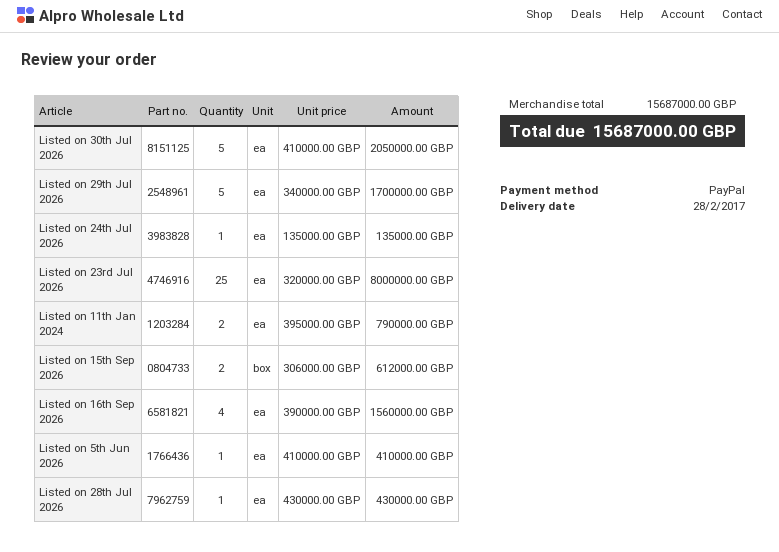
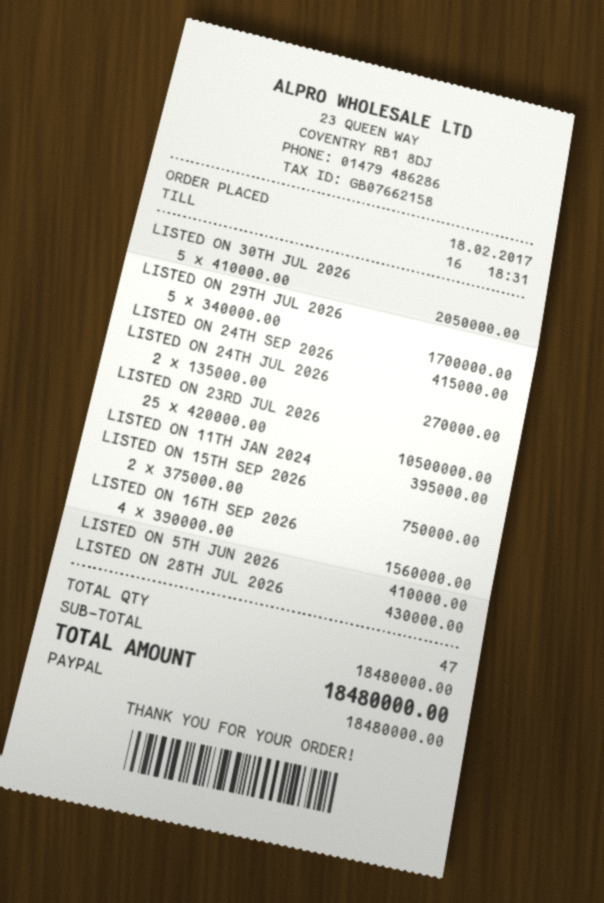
Listed on 24th Jul 2026: 1 x 135000.00 = 135000.00 -> 2 x 135000.00 = 270000.00
Listed on 23rd Jul 2026: 25 x 320000.00 = 8000000.00 -> 25 x 420000.00 = 10500000.00
Listed on 11th Jan 2024: 2 x 395000.00 = 790000.00 -> 1 x 395000.00 = 395000.00
Listed on 15th Sep 2026: 2 x 306000.00 = 612000.00 -> 2 x 375000.00 = 750000.00
LISTED ON 24TH SEP 2026: none -> 1 x 415000.00 = 415000.00
subtotal: 15687000.00 -> 18480000.00
total: 15687000.00 -> 18480000.00

